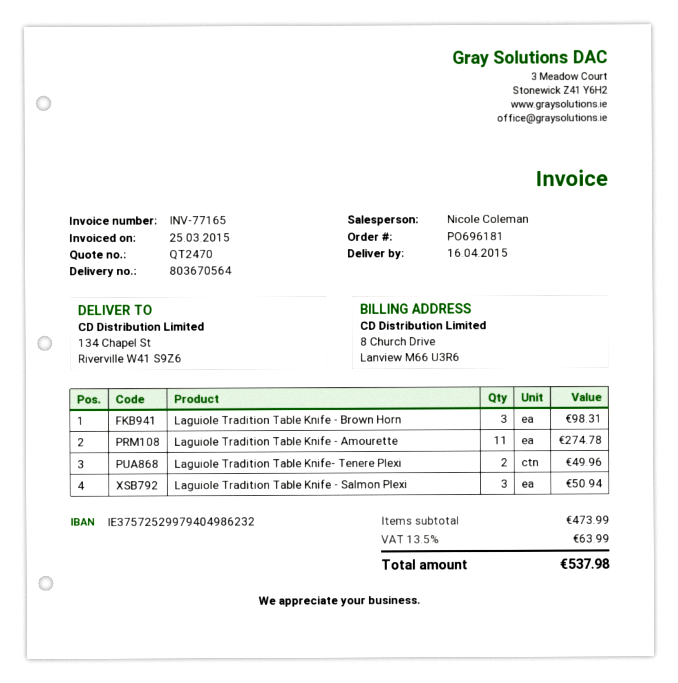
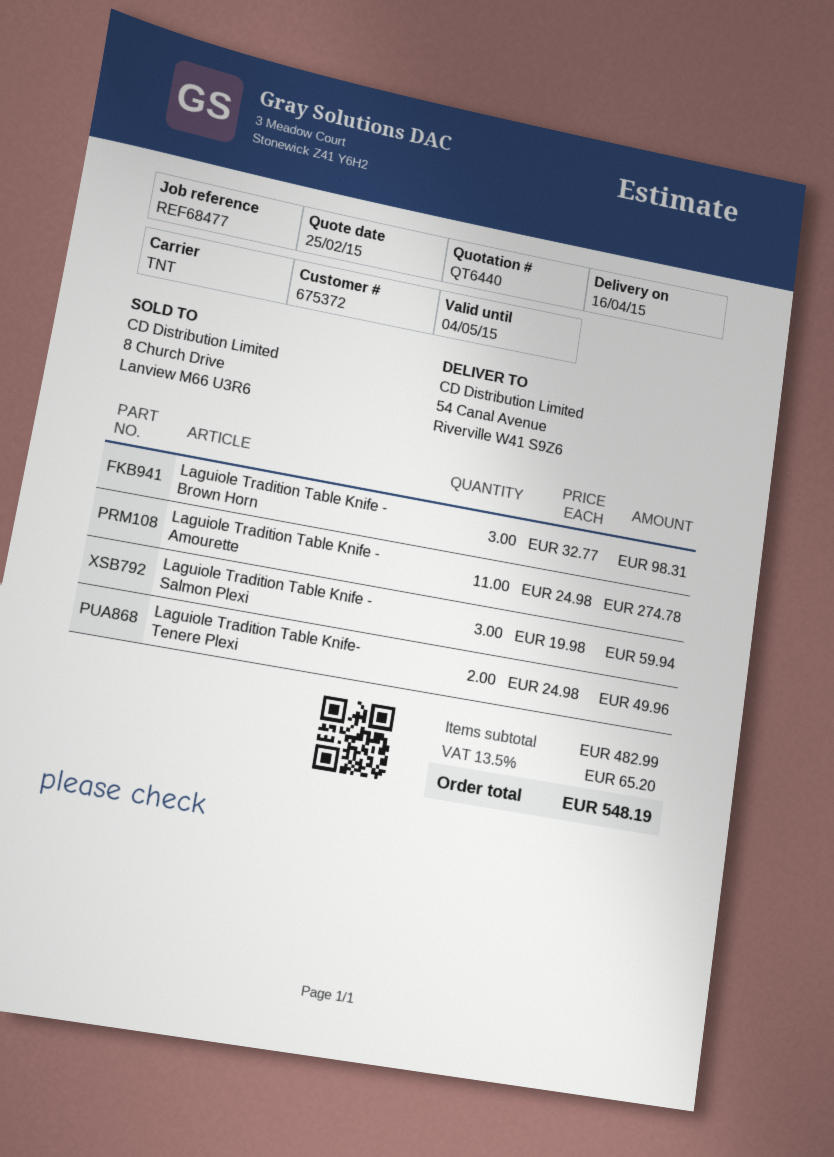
quote number: QT2470 -> QT6440
ship to: 134 Chapel St, Riverville W41 S9Z6 -> 54 Canal Avenue, Riverville W41 S9Z6
Laguiole Tradition Table Knife - Salmon Plexi: 3 for 50.94 -> 3 for 59.94
subtotal: 473.99 -> 482.99
tax: 13.5% = 63.99 -> 13.5% = 65.20
total: 537.98 -> 548.19

